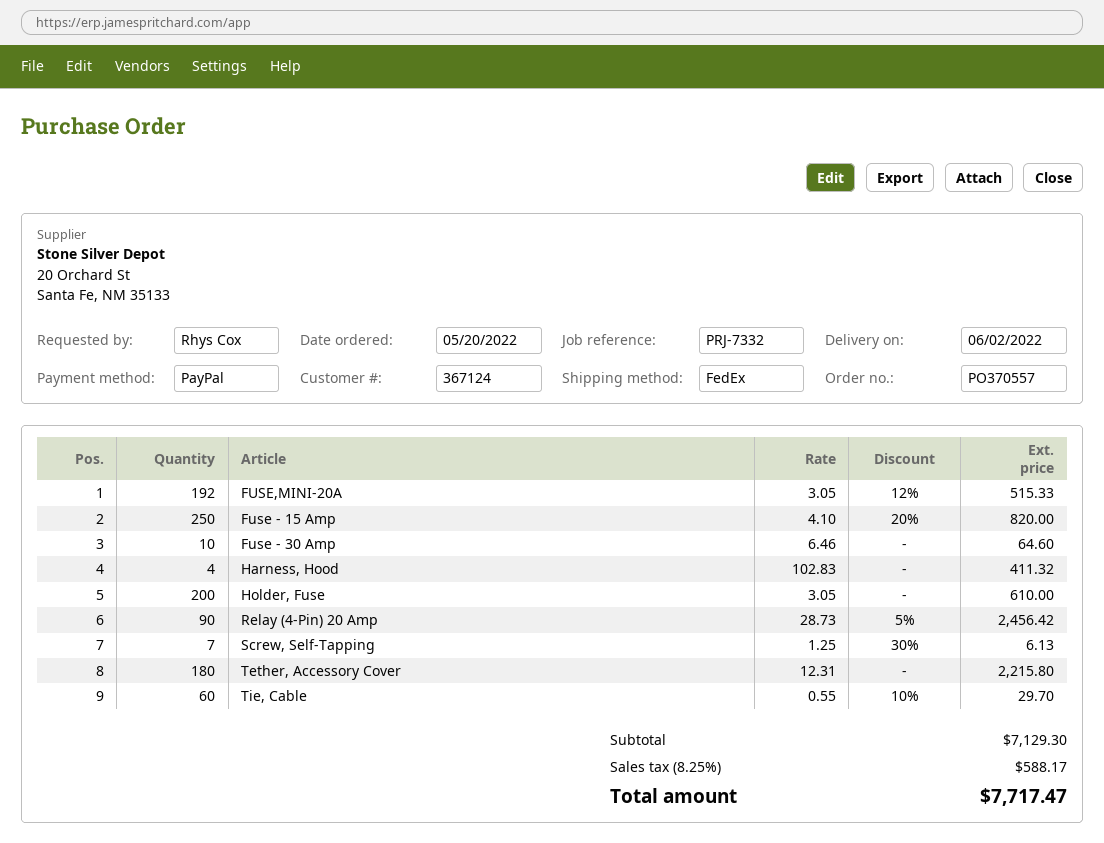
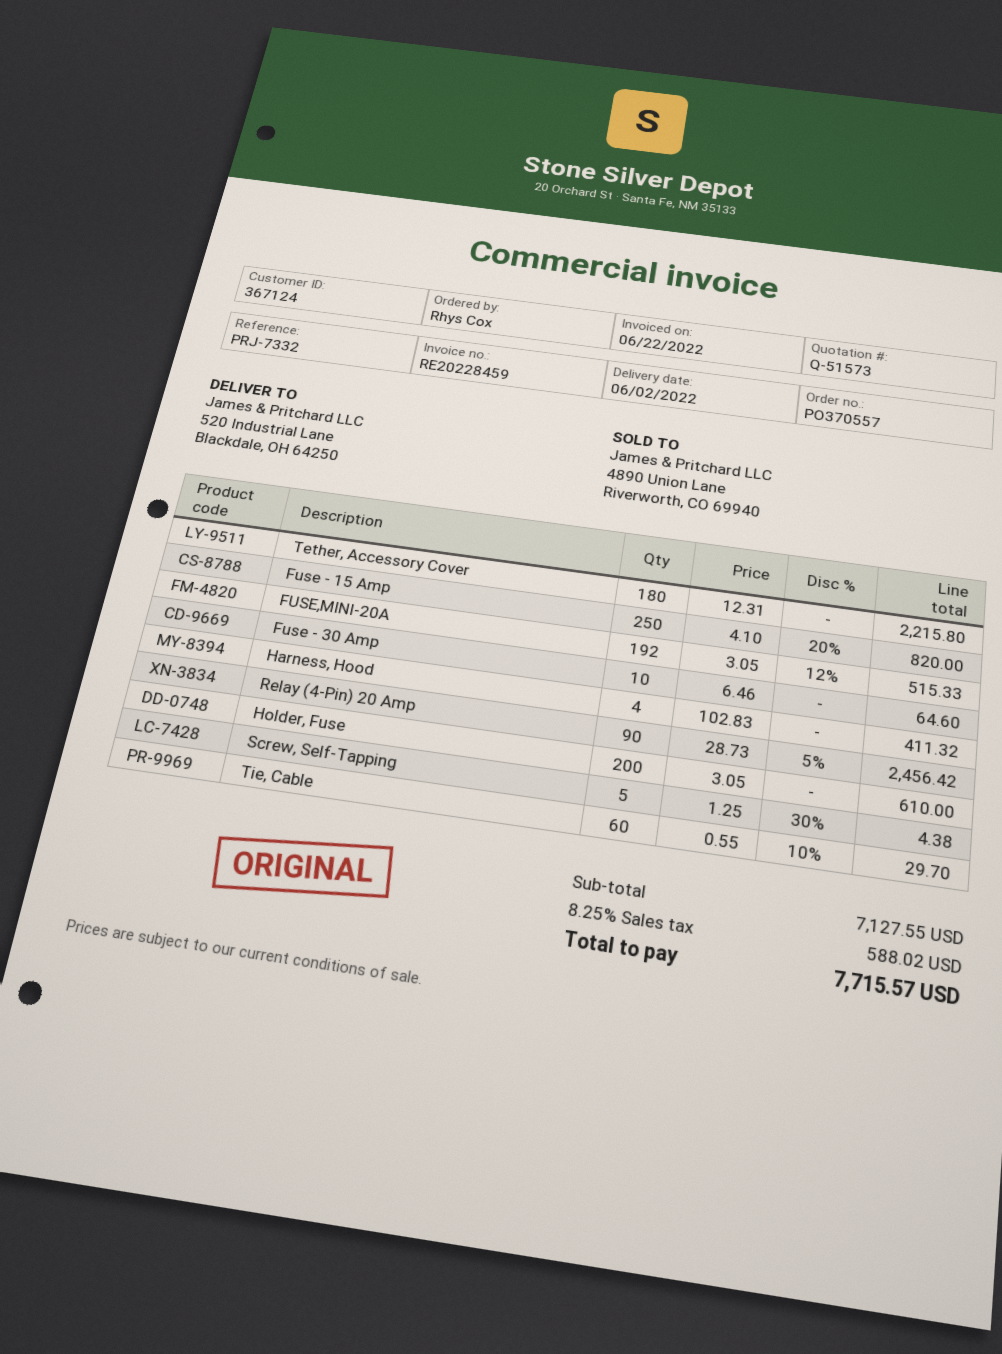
Screw, Self-Tapping: 7 x 1.25 - 30% = 6.13 -> 5 x 1.25 - 30% = 4.38
subtotal: 7129.30 -> 7127.55
tax: 8.25% = 588.17 -> 8.25% = 588.02
total: 7717.47 -> 7715.57

